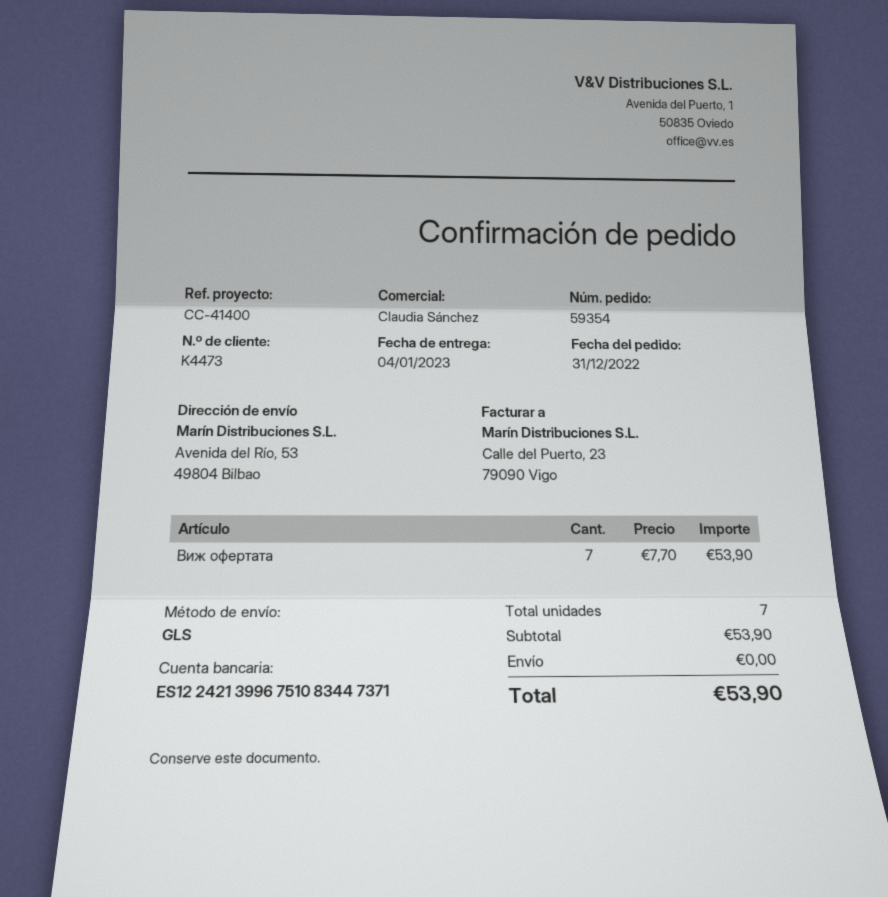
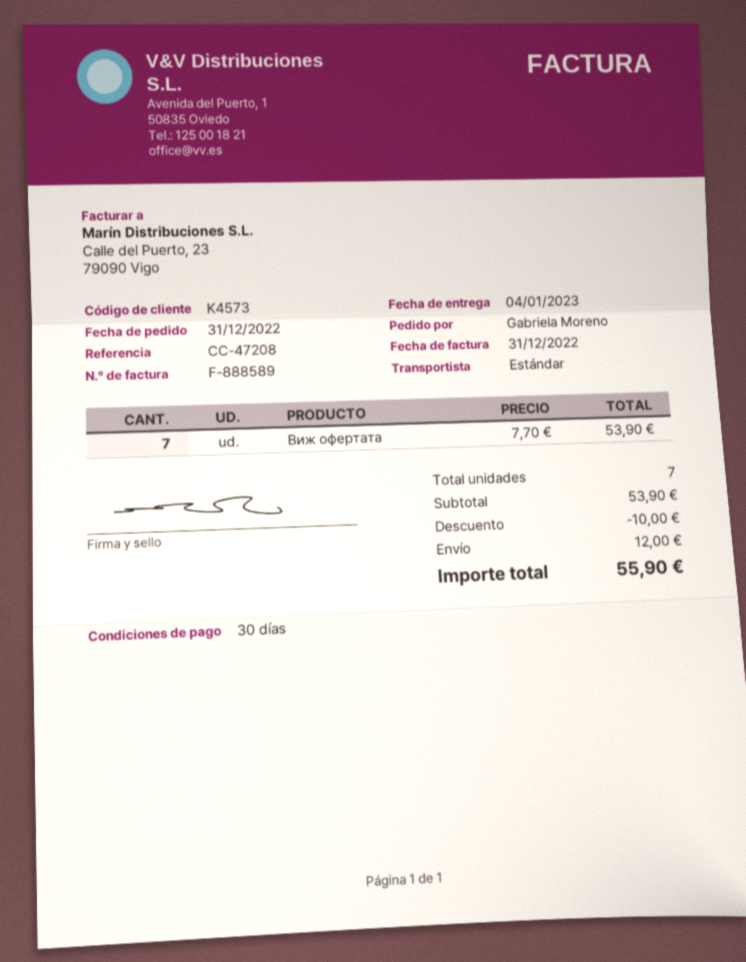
customer number: K4473 -> K4573
reference: CC-41400 -> CC-47208
shipping method: GLS -> standard
discount: none -> 10.00
shipping: 0.00 -> 12.00
total: 53.90 -> 55.90

